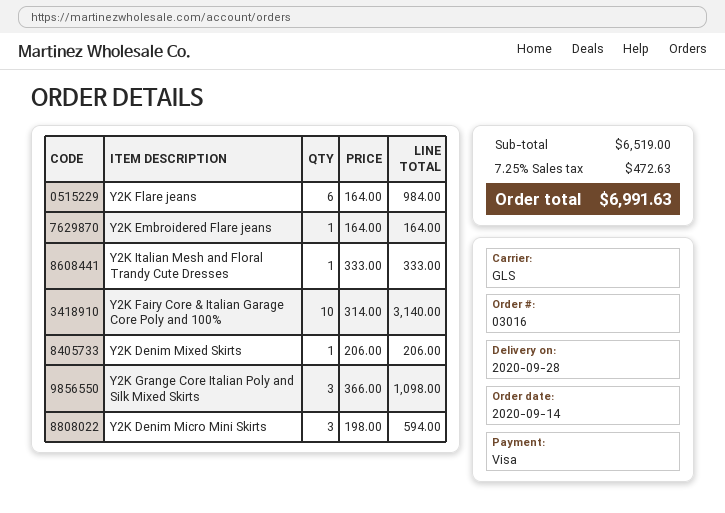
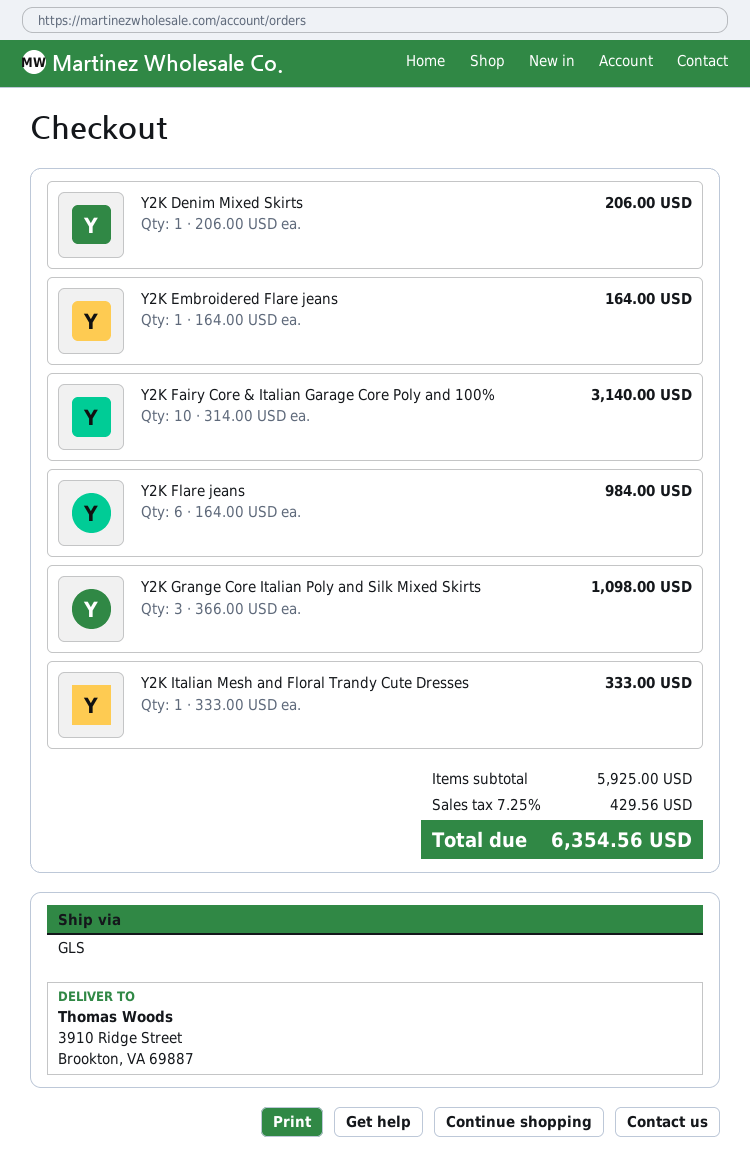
Y2K Denim Micro Mini Skirts: 3 x 198.00 = 594.00 -> none
subtotal: 6519.00 -> 5925.00
tax: 7.25% = 472.63 -> 7.25% = 429.56
total: 6991.63 -> 6354.56

